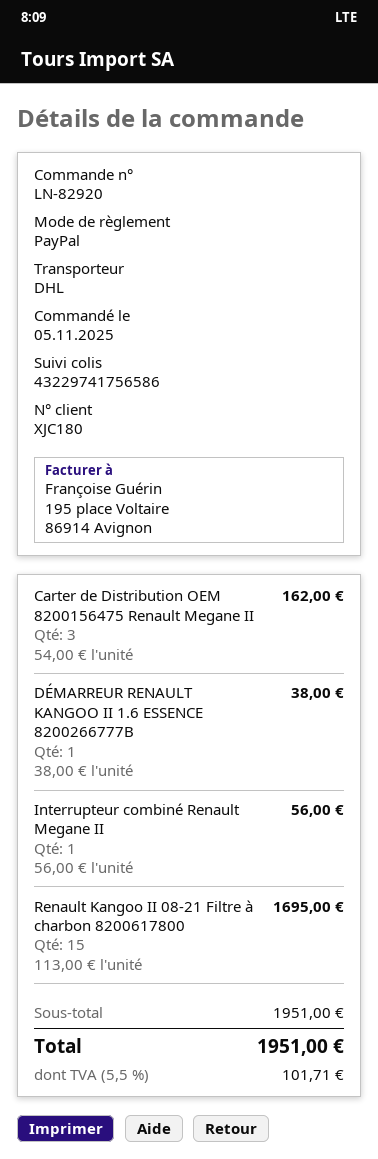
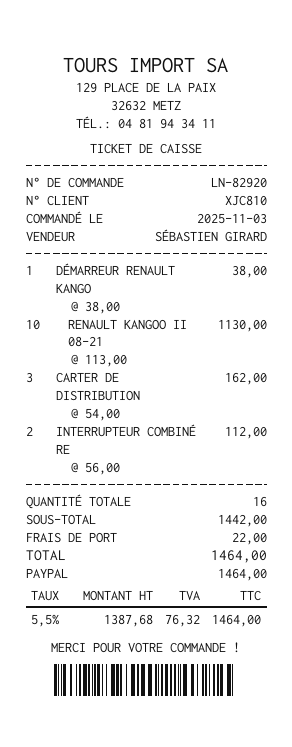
order date: 2025-11-05 -> 2025-11-03
customer number: XJC180 -> XJC810
Interrupteur combiné Renault Megane II: 1 x 56.00 = 56.00 -> 2 x 56.00 = 112.00
Renault Kangoo II 08-21 Filtre à charbon 8200617800: 15 x 113.00 = 1695.00 -> 10 x 113.00 = 1130.00
subtotal: 1951.00 -> 1442.00
shipping: none -> 22.00
tax: 5.5% = 101.71 -> 5.5% = 76.32
total: 1951.00 -> 1464.00

